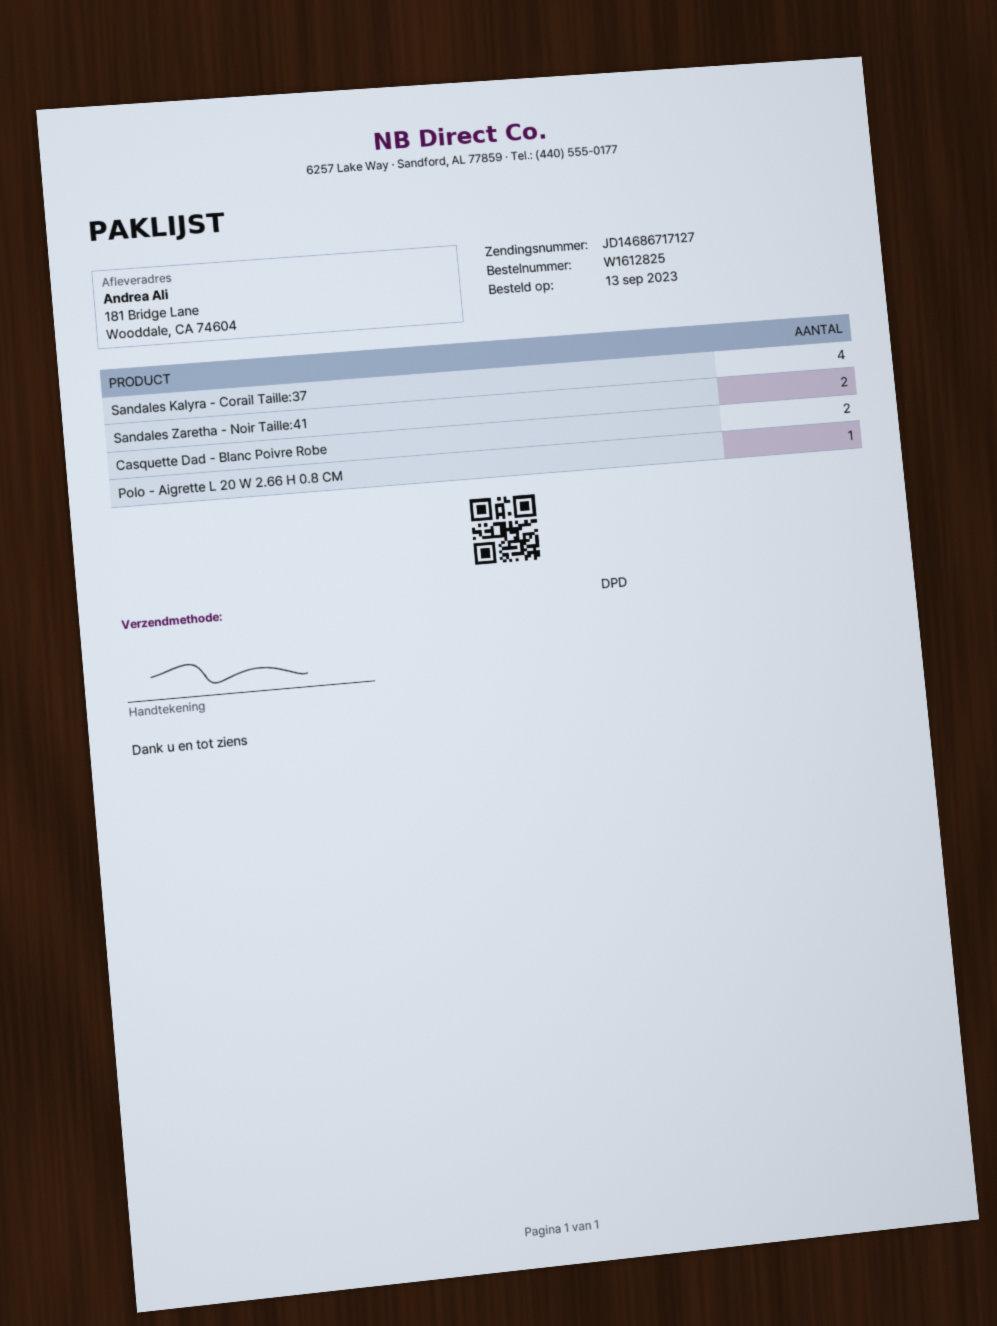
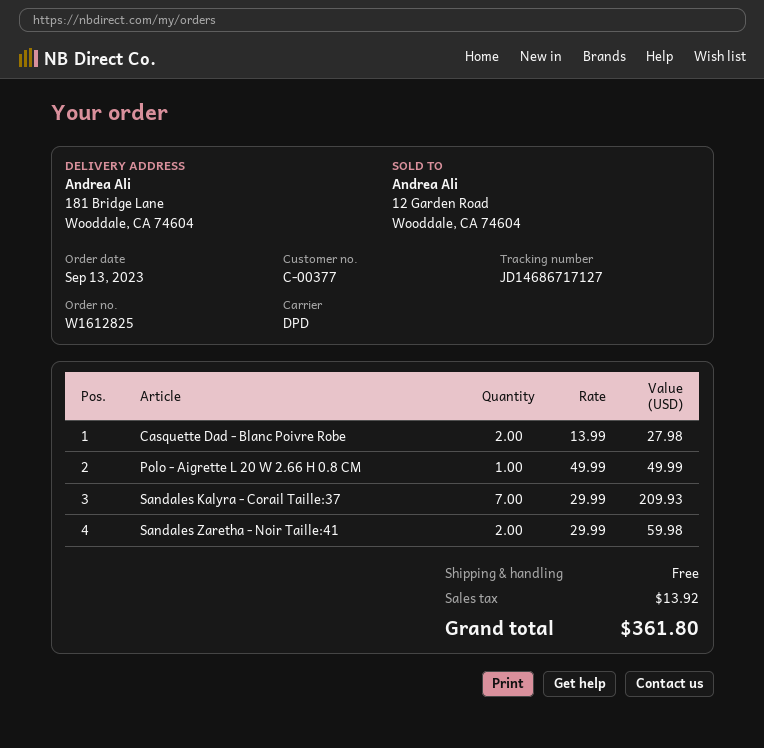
Sandales Kalyra - Corail Taille:37: 4 -> 7

